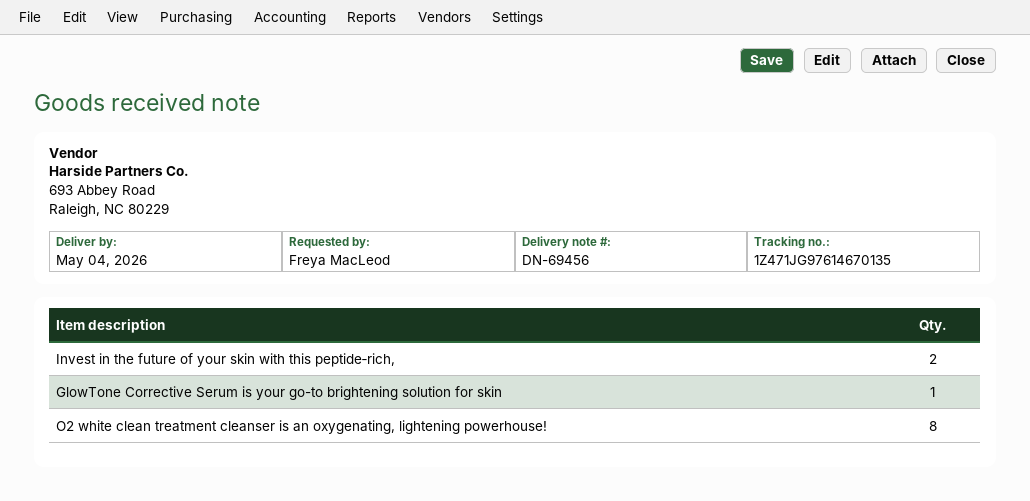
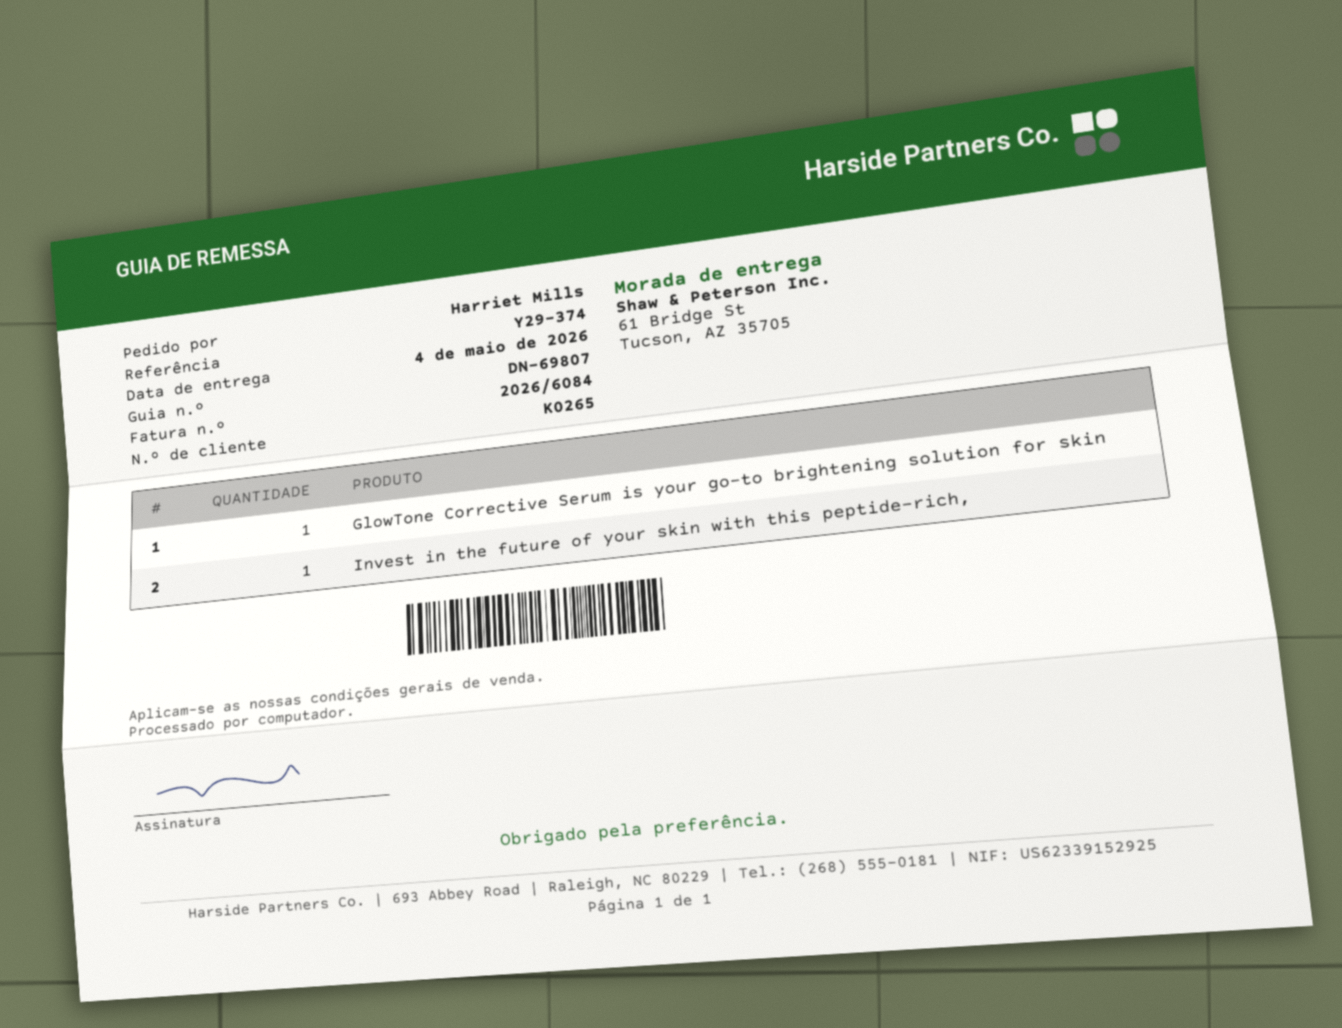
delivery note number: DN-69456 -> DN-69807
ordered by: Freya MacLeod -> Harriet Mills
Invest in the future of your skin with this peptide‑rich,: 2 -> 1
O2 white clean treatment cleanser is an oxygenating, lightening powerhouse!: 8 -> none

